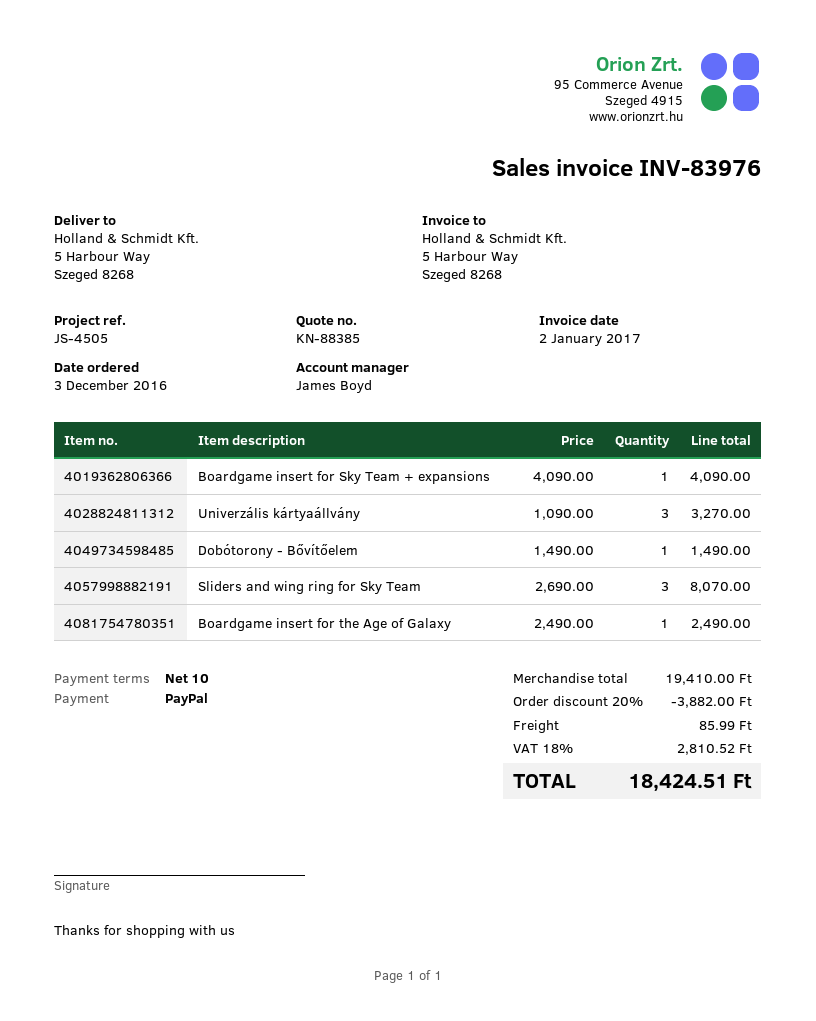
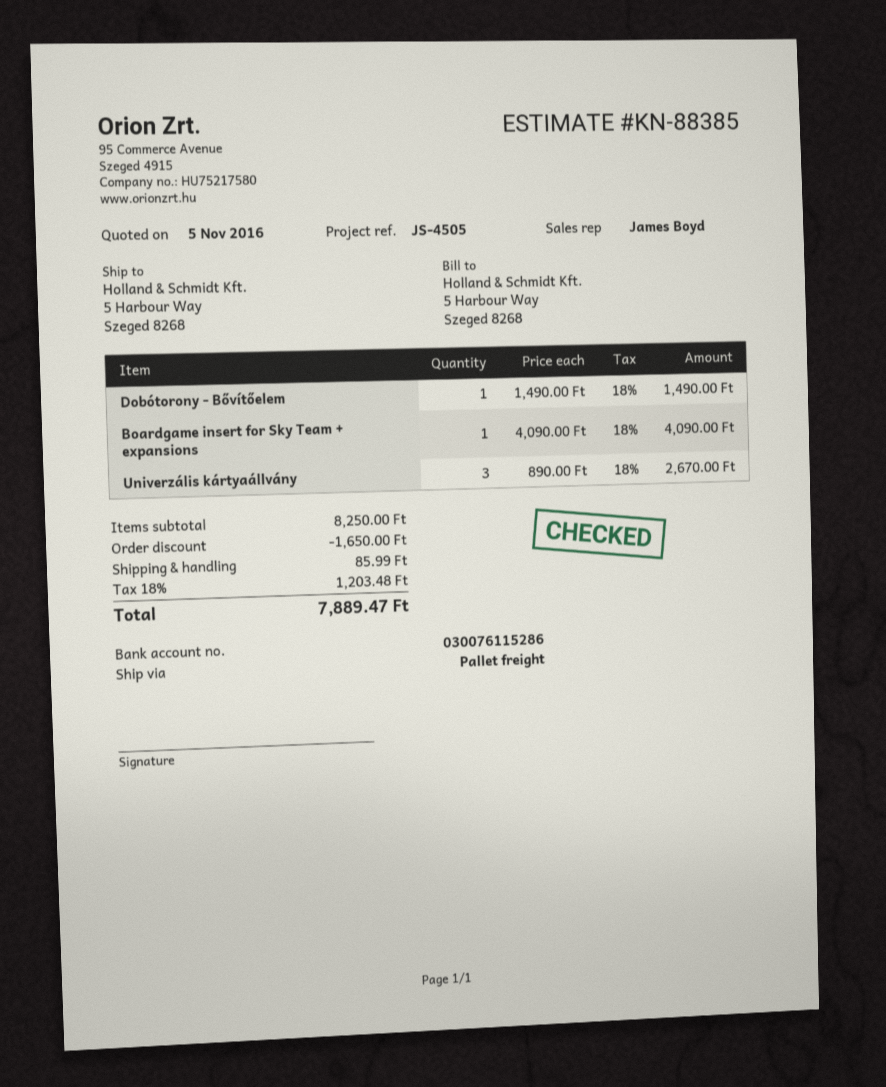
Univerzális kártyaállvány: 3 x 1090.00 = 3270.00 -> 3 x 890.00 = 2670.00
Sliders and wing ring for Sky Team: 3 x 2690.00 = 8070.00 -> none
Boardgame insert for the Age of Galaxy: 1 x 2490.00 = 2490.00 -> none
subtotal: 19410.00 -> 8250.00
discount: 3882.00 -> 1650.00
tax: 18% = 2810.52 -> 18% = 1203.48
total: 18424.51 -> 7889.47

